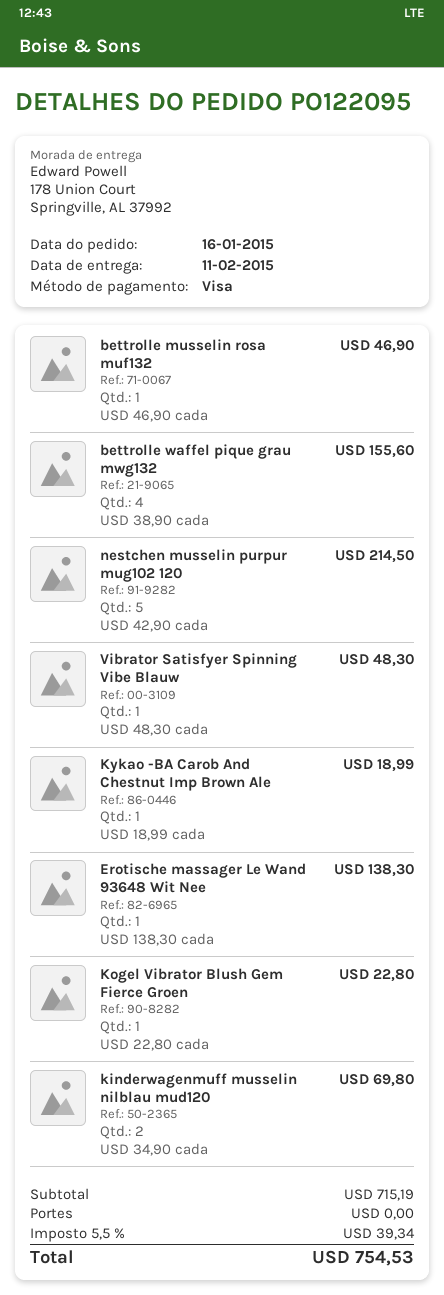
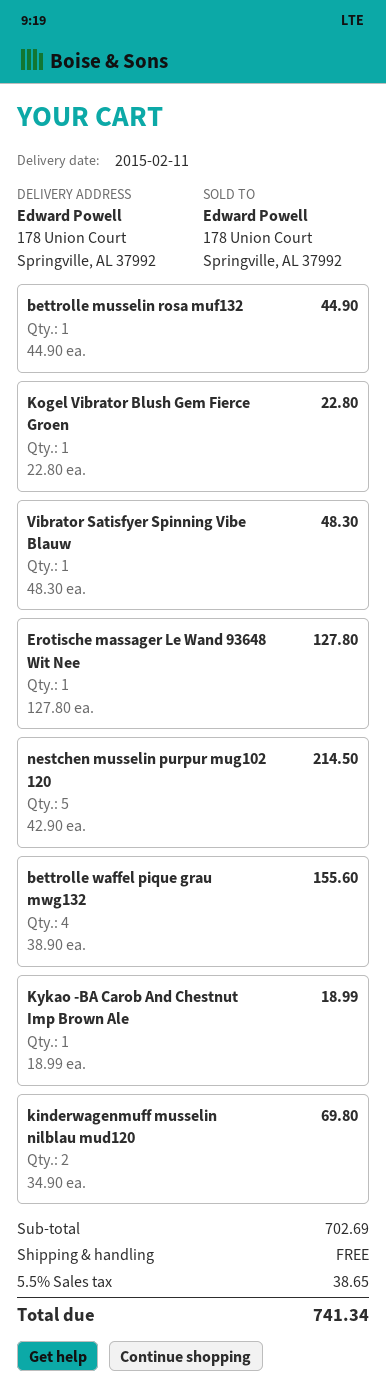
bettrolle musselin rosa muf132: 1 x 46.90 = 46.90 -> 1 x 44.90 = 44.90
Erotische massager Le Wand 93648 Wit Nee: 1 x 138.30 = 138.30 -> 1 x 127.80 = 127.80
subtotal: 715.19 -> 702.69
tax: 5.5% = 39.34 -> 5.5% = 38.65
total: 754.53 -> 741.34

